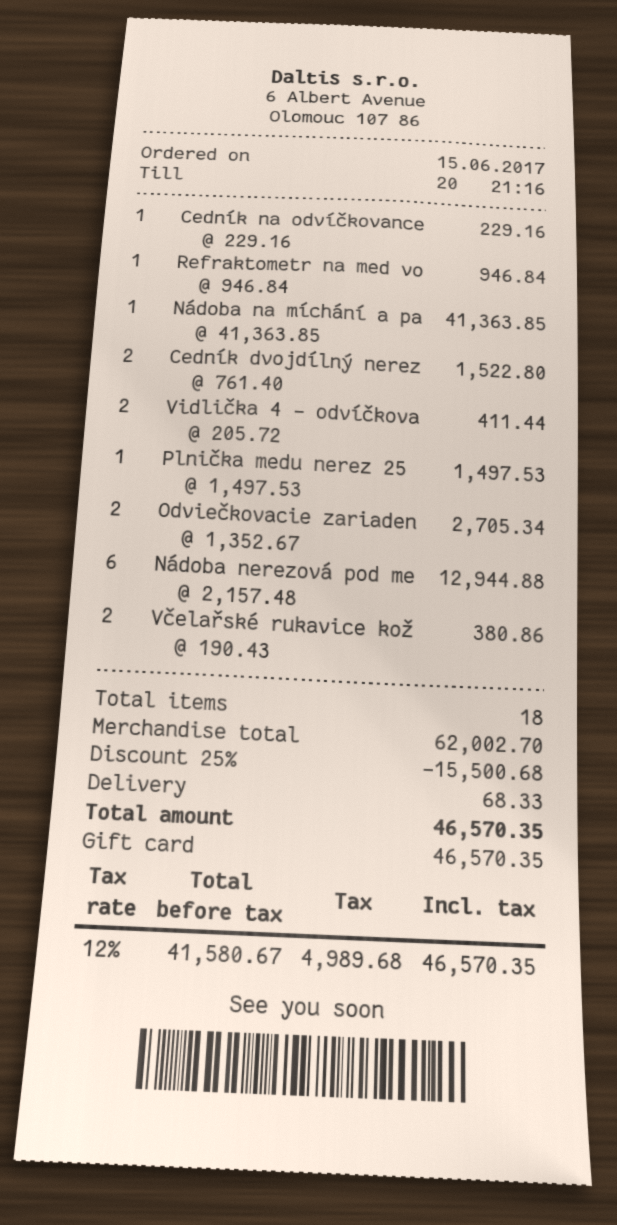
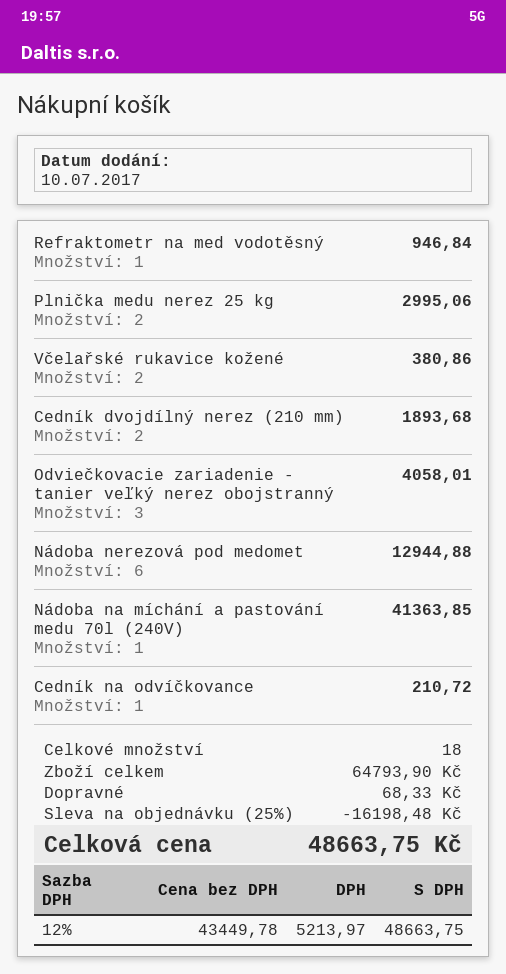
Cedník na odvíčkovance: 1 for 229.16 -> 1 for 210.72
Cedník dvojdílný nerez: 2 for 1522.80 -> 2 for 1893.68
Vidlička 4 - odvíčkova: 2 for 411.44 -> none
Plnička medu nerez 25: 1 for 1497.53 -> 2 for 2995.06
Odviečkovacie zariaden: 2 for 2705.34 -> 3 for 4058.01
subtotal: 62002.70 -> 64793.90
discount: 25% = 15500.68 -> 25% = 16198.48
net: 41580.67 -> 43449.78
tax: 12% = 4989.68 -> 12% = 5213.97
total: 46570.35 -> 48663.75

